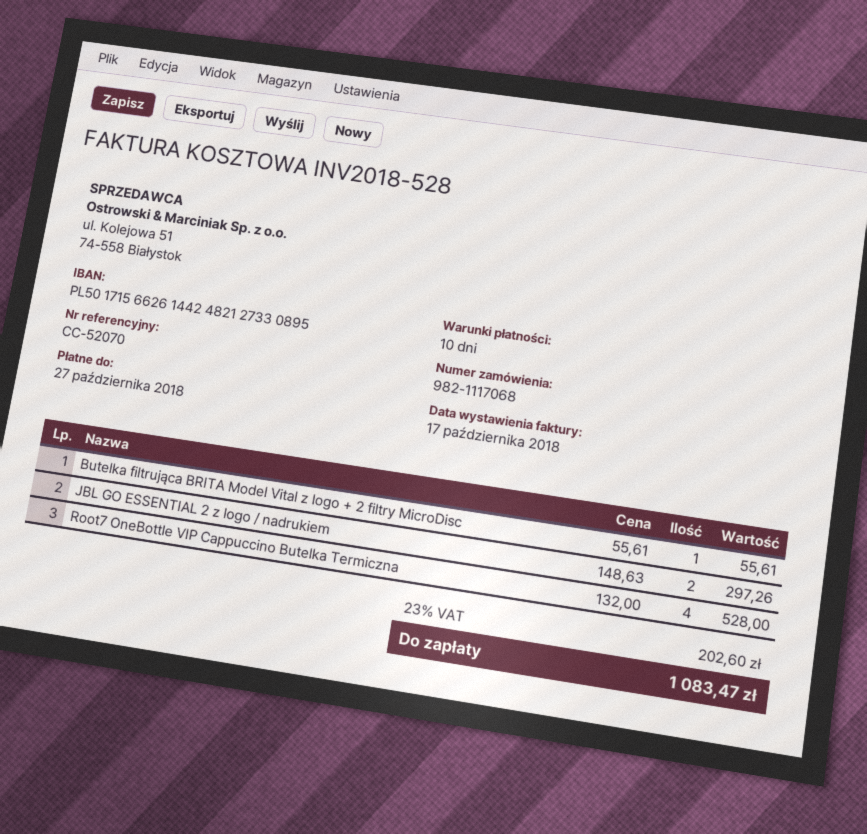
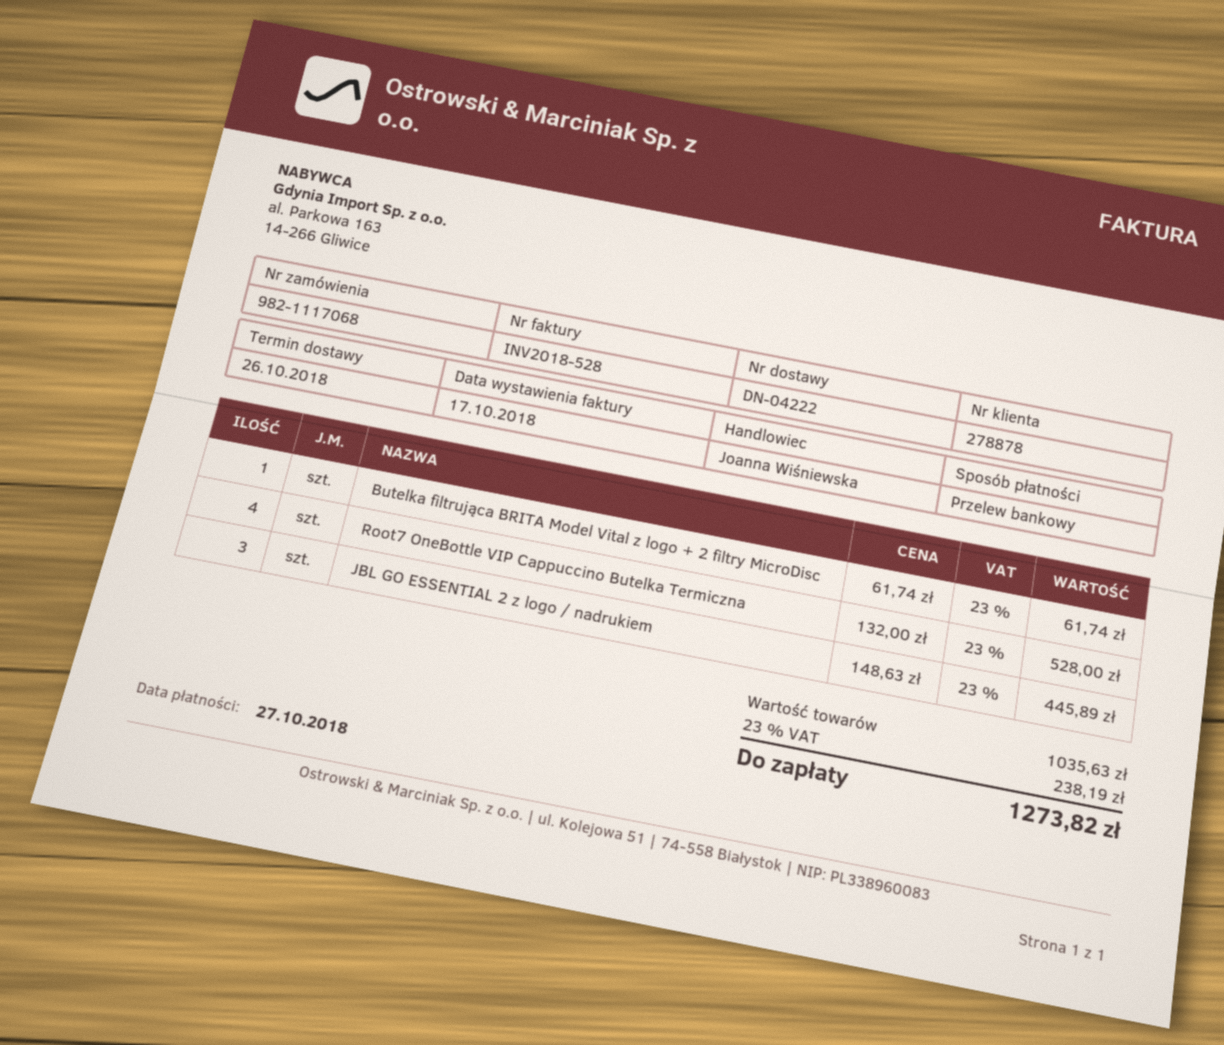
Butelka filtrująca BRITA Model Vital z logo + 2 filtry MicroDisc: 1 x 55.61 = 55.61 -> 1 x 61.74 = 61.74
JBL GO ESSENTIAL 2 z logo / nadrukiem: 2 x 148.63 = 297.26 -> 3 x 148.63 = 445.89
tax: 23% = 202.60 -> 23% = 238.19
total: 1083.47 -> 1273.82

